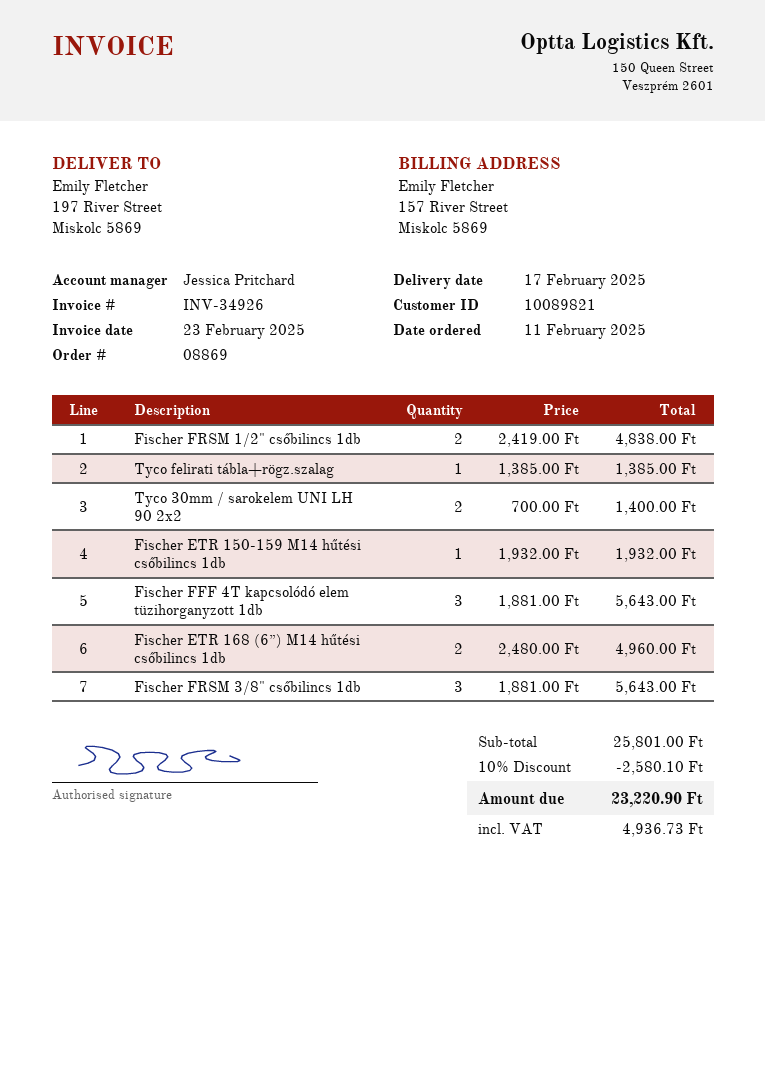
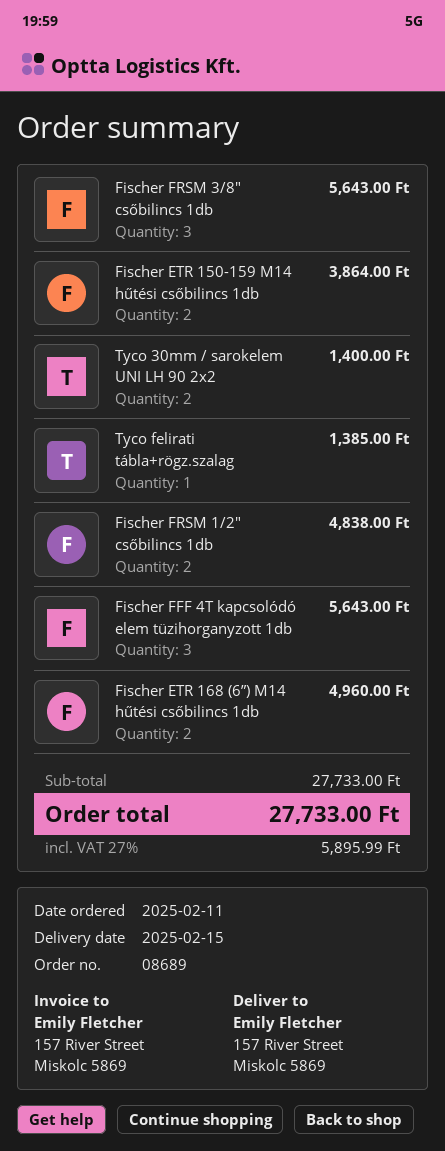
order number: 08869 -> 08689
delivery date: 2025-02-17 -> 2025-02-15
ship to: 197 River Street, Miskolc 5869 -> 157 River Street, Miskolc 5869
Fischer ETR 150-159 M14 hűtési csőbilincs 1db: 1 for 1932.00 -> 2 for 3864.00
subtotal: 25801.00 -> 27733.00
discount: 10% = 2580.10 -> none
tax: 4936.73 -> 5895.99
total: 23220.90 -> 27733.00

